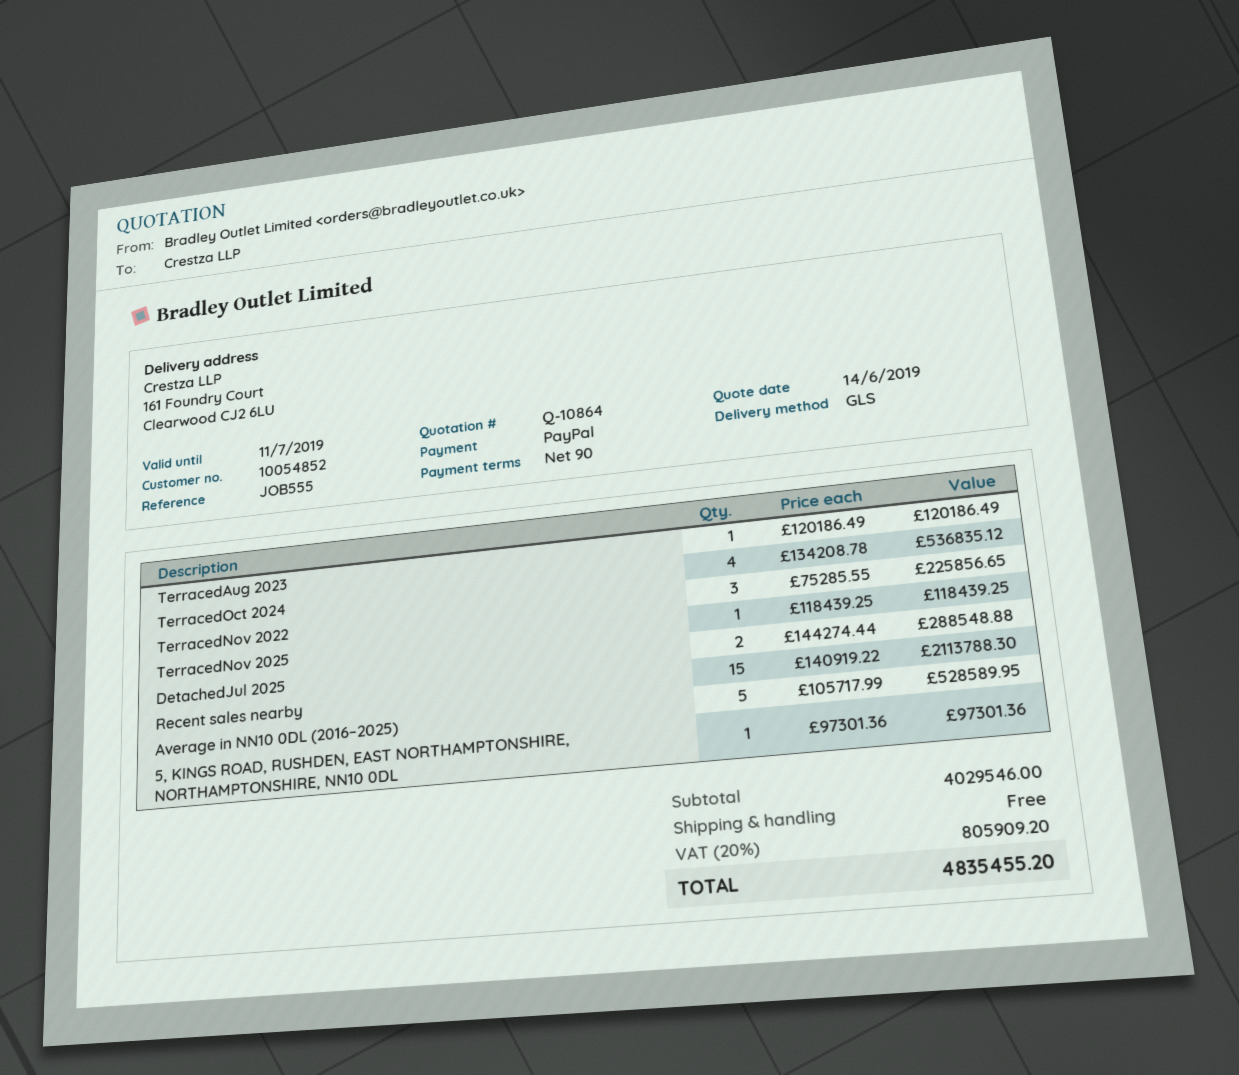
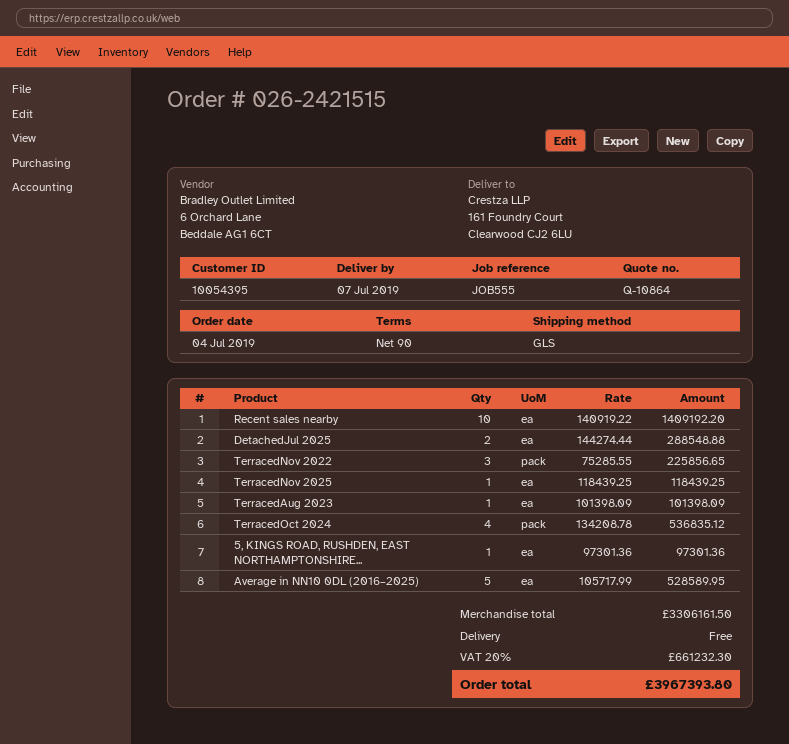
customer number: 10054852 -> 10054395
TerracedAug 2023: 1 x 120186.49 = 120186.49 -> 1 x 101398.09 = 101398.09
Recent sales nearby: 15 x 140919.22 = 2113788.30 -> 10 x 140919.22 = 1409192.20
subtotal: 4029546.00 -> 3306161.50
tax: 20% = 805909.20 -> 20% = 661232.30
total: 4835455.20 -> 3967393.80

